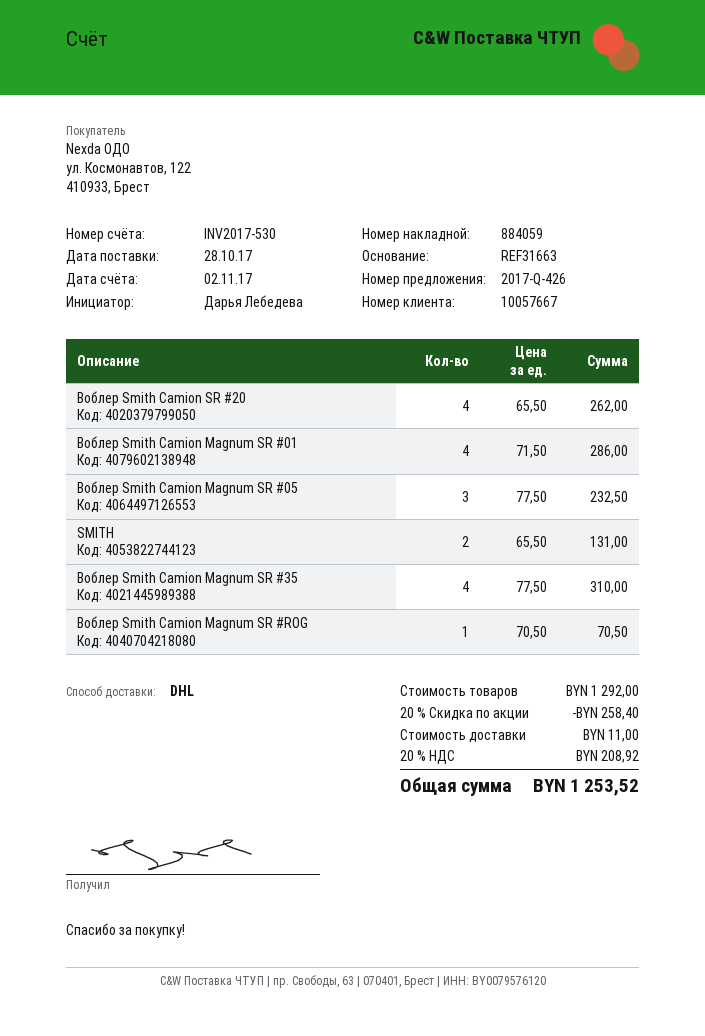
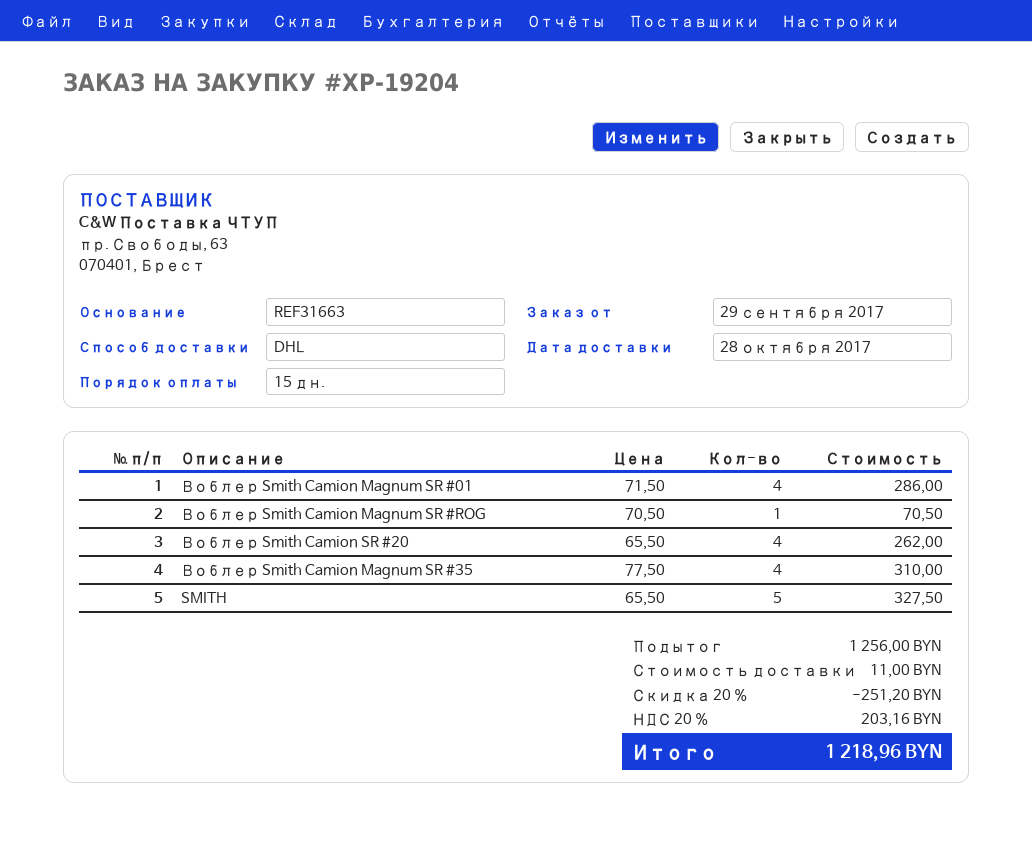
Воблер Smith Camion Magnum SR #05: 3 x 77.50 = 232.50 -> none
SMITH: 2 x 65.50 = 131.00 -> 5 x 65.50 = 327.50
subtotal: 1292.00 -> 1256.00
discount: 20% = 258.40 -> 20% = 251.20
tax: 20% = 208.92 -> 20% = 203.16
total: 1253.52 -> 1218.96

